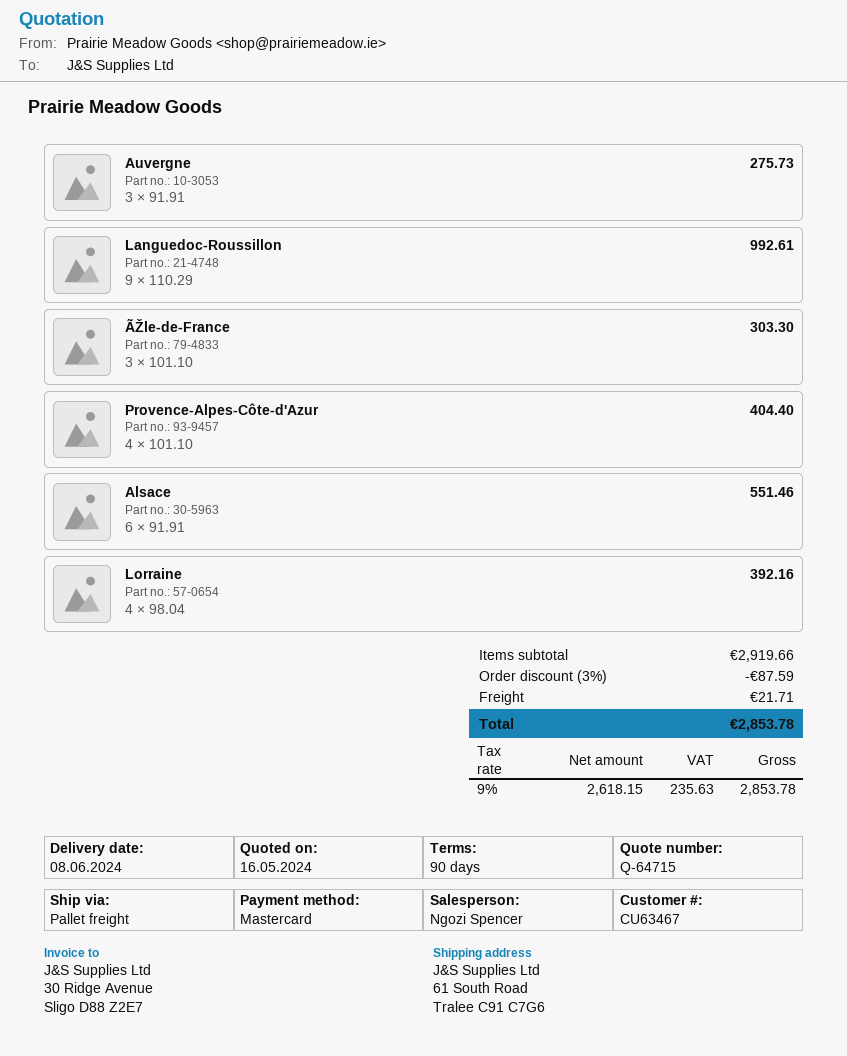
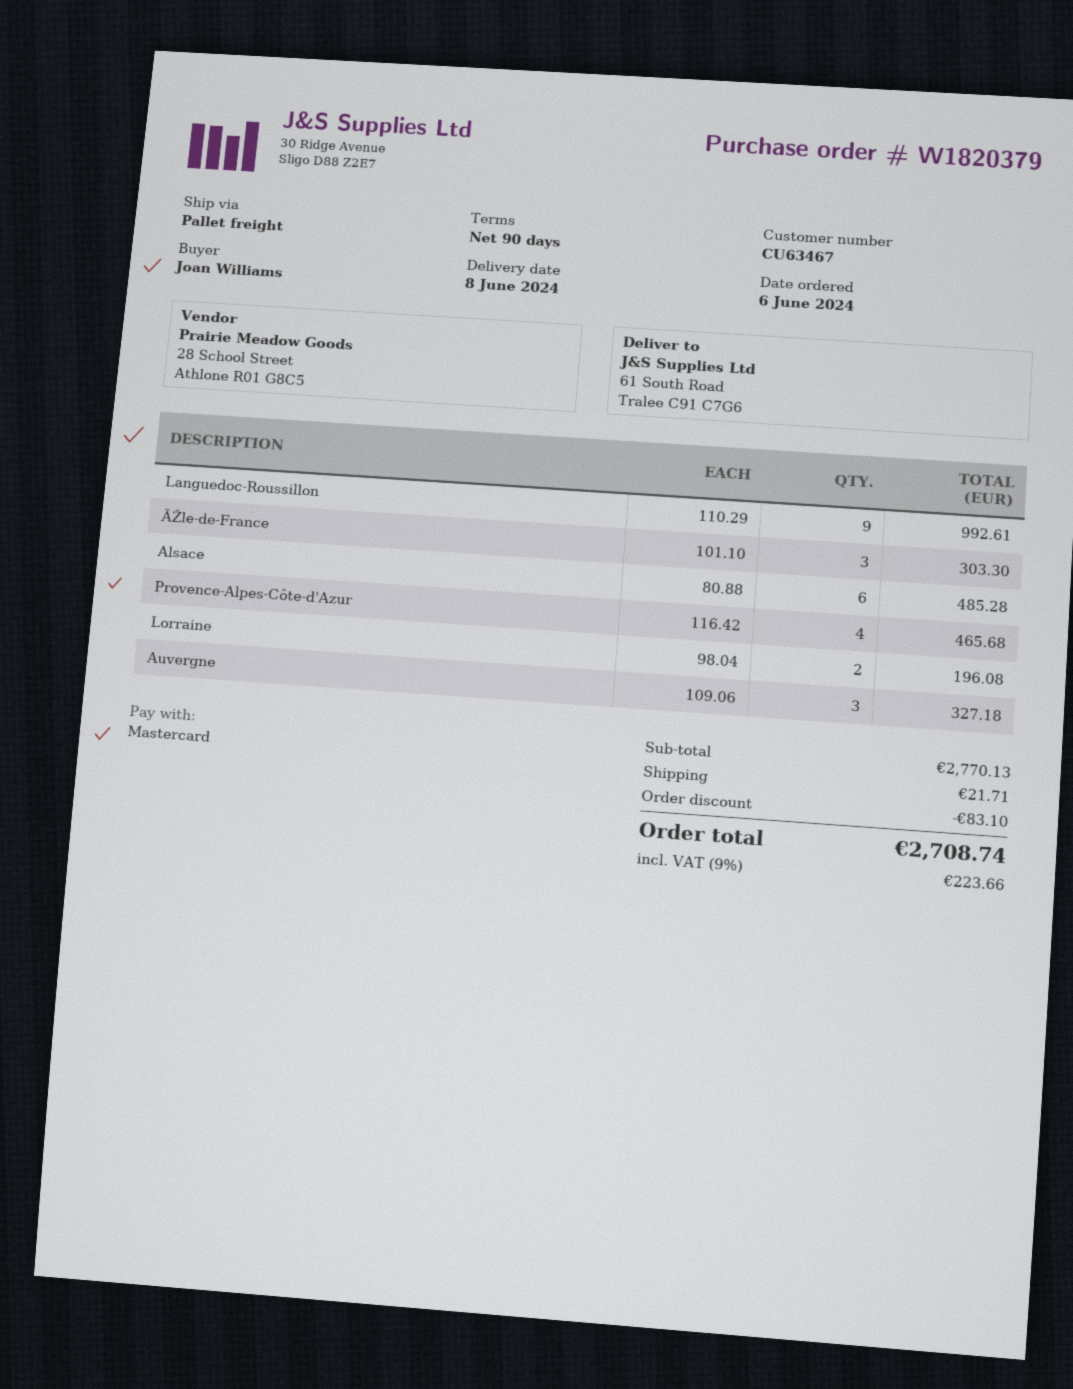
Auvergne: 3 x 91.91 = 275.73 -> 3 x 109.06 = 327.18
Provence-Alpes-Côte-d'Azur: 4 x 101.10 = 404.40 -> 4 x 116.42 = 465.68
Alsace: 6 x 91.91 = 551.46 -> 6 x 80.88 = 485.28
Lorraine: 4 x 98.04 = 392.16 -> 2 x 98.04 = 196.08
subtotal: 2919.66 -> 2770.13
discount: 87.59 -> 83.10
tax: 9% = 235.63 -> 9% = 223.66
total: 2853.78 -> 2708.74

